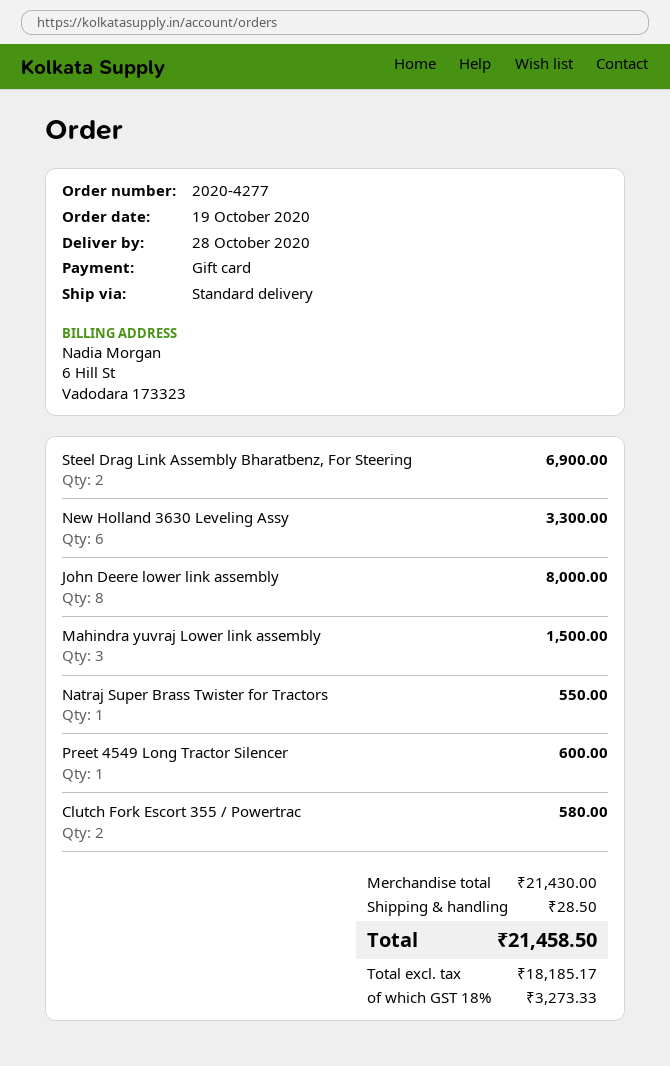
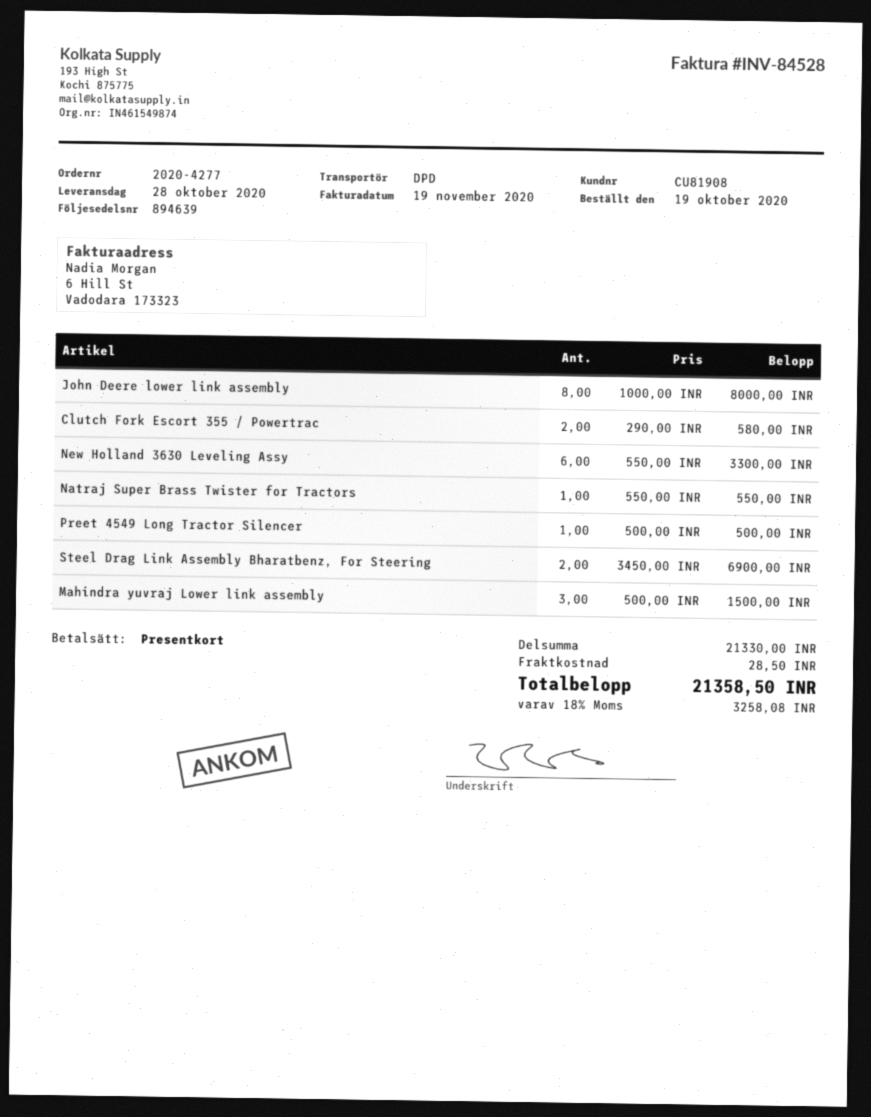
shipping method: standard -> DPD
Preet 4549 Long Tractor Silencer: 1 for 600.00 -> 1 for 500.00
subtotal: 21430.00 -> 21330.00
tax: 18% = 3273.33 -> 18% = 3258.08
total: 21458.50 -> 21358.50

